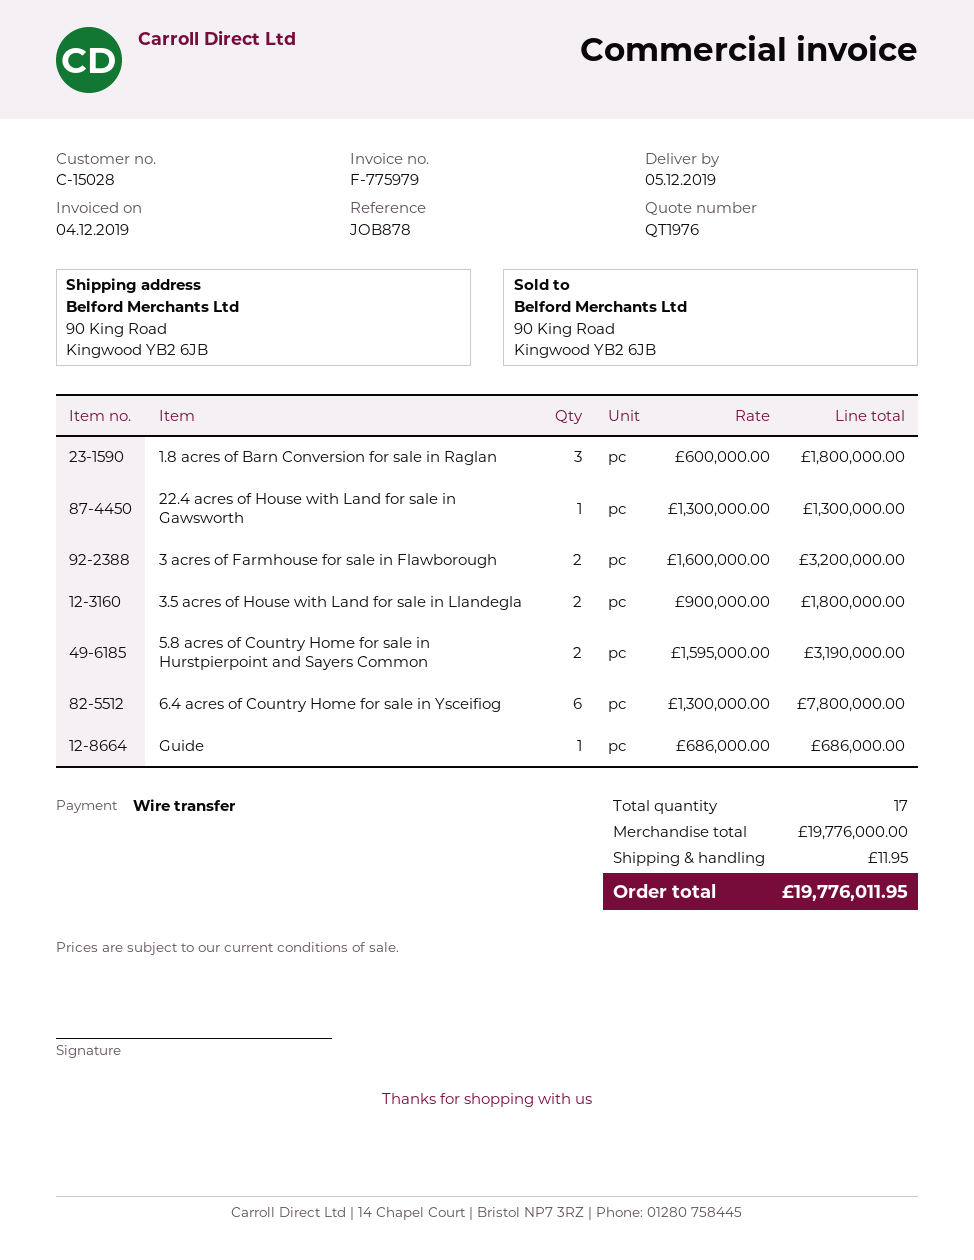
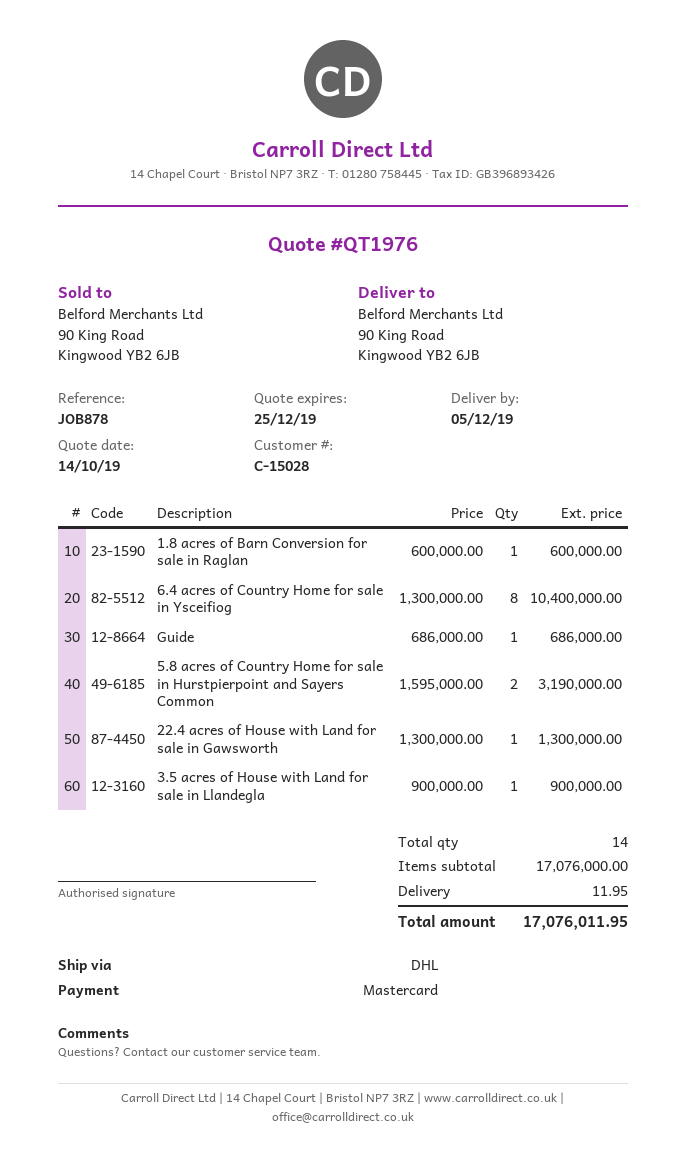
payment method: bank transfer -> Mastercard
1.8 acres of Barn Conversion for sale in Raglan: 3 x 600000.00 = 1800000.00 -> 1 x 600000.00 = 600000.00
3 acres of Farmhouse for sale in Flawborough: 2 x 1600000.00 = 3200000.00 -> none
3.5 acres of House with Land for sale in Llandegla: 2 x 900000.00 = 1800000.00 -> 1 x 900000.00 = 900000.00
6.4 acres of Country Home for sale in Ysceifiog: 6 x 1300000.00 = 7800000.00 -> 8 x 1300000.00 = 10400000.00
total quantity: 17 -> 14
subtotal: 19776000.00 -> 17076000.00
total: 19776011.95 -> 17076011.95

